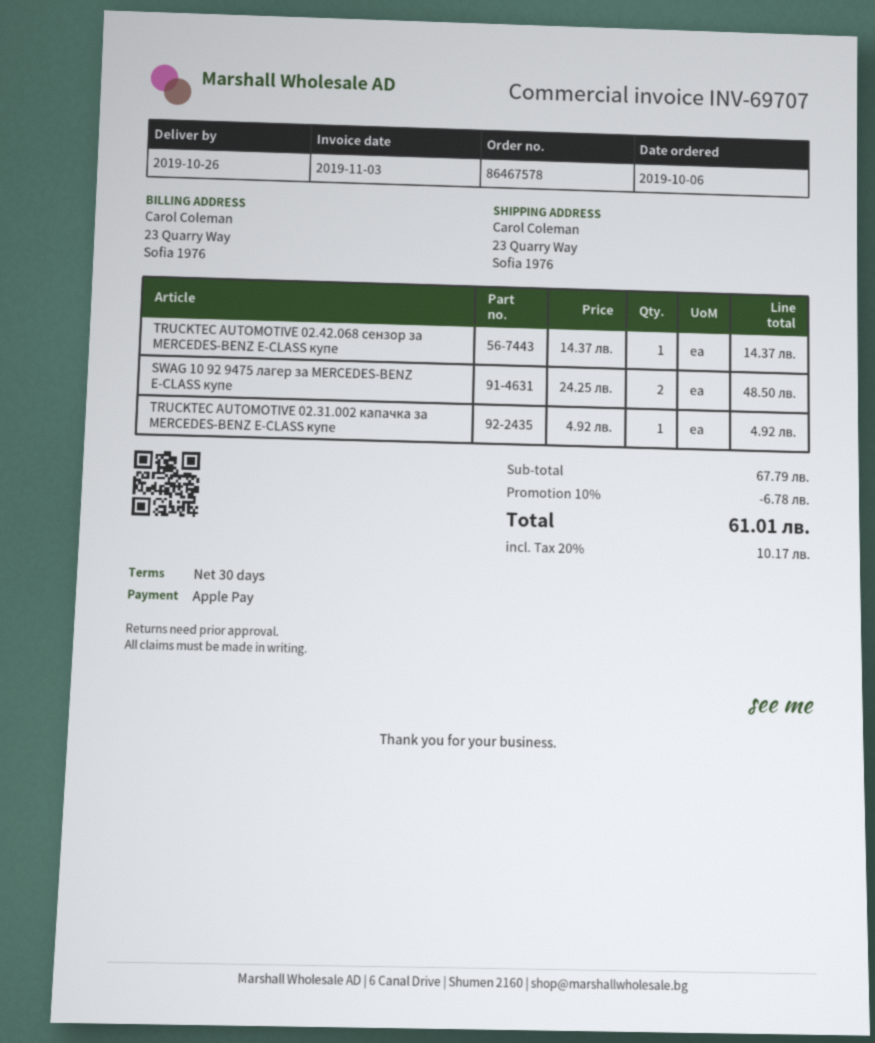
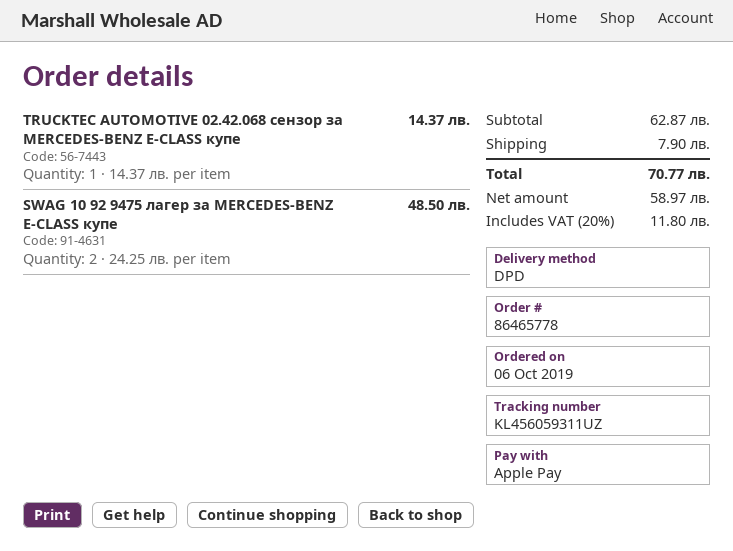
order number: 86467578 -> 86465778
TRUCKTEC AUTOMOTIVE 02.31.002 капачка за MERCEDES-BENZ E-CLASS купе: 1 x 4.92 = 4.92 -> none
subtotal: 67.79 -> 62.87
discount: 10% = 6.78 -> none
shipping: none -> 7.90
tax: 20% = 10.17 -> 20% = 11.80
total: 61.01 -> 70.77

